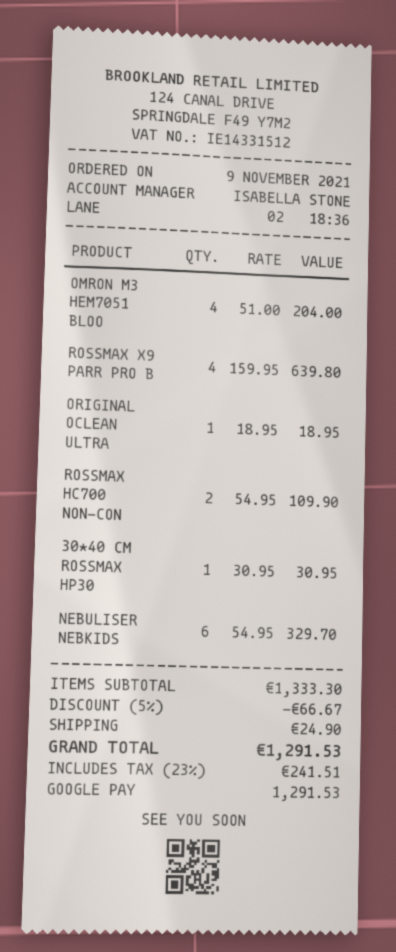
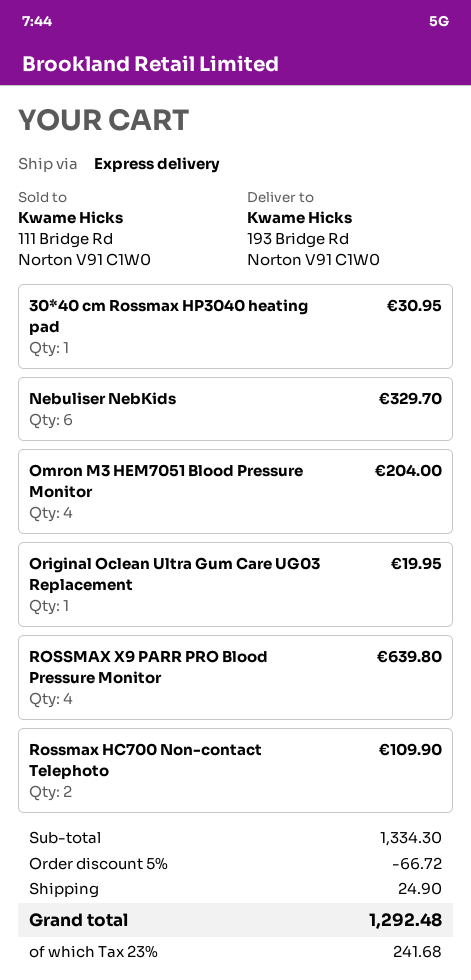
ORIGINAL OCLEAN ULTRA: 1 for 18.95 -> 1 for 19.95
subtotal: 1333.30 -> 1334.30
discount: 5% = 66.67 -> 5% = 66.72
tax: 23% = 241.51 -> 23% = 241.68
total: 1291.53 -> 1292.48

